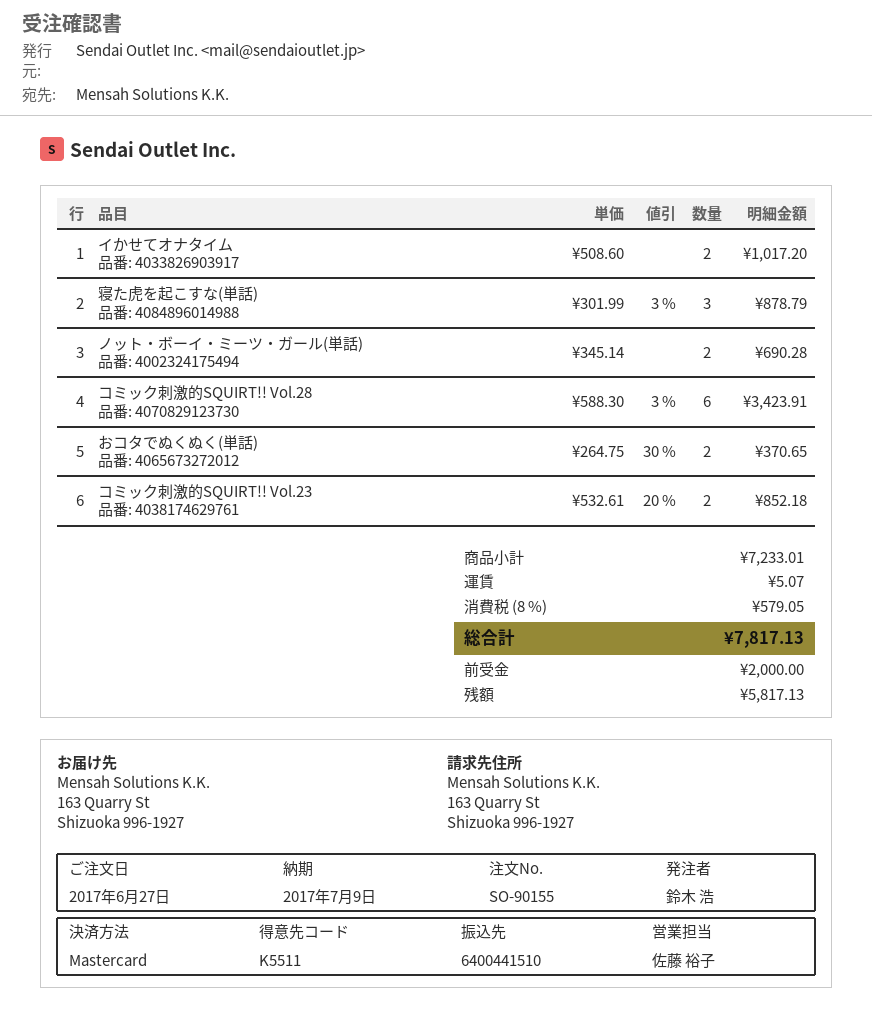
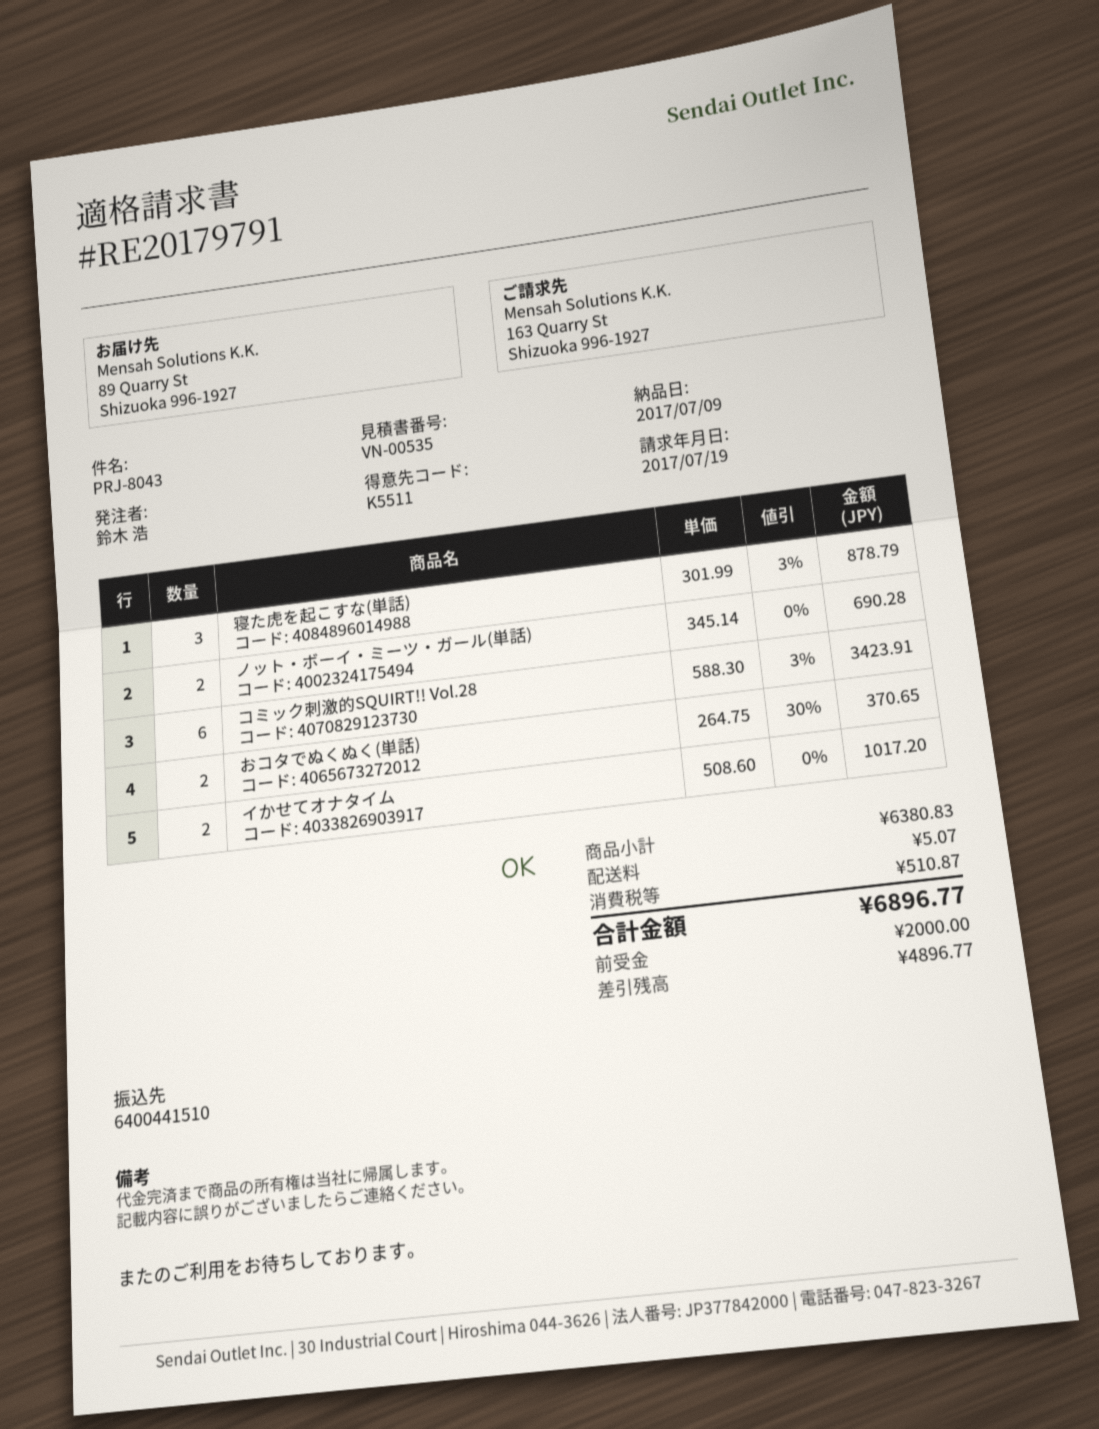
ship to: 163 Quarry St, Shizuoka 996-1927 -> 89 Quarry St, Shizuoka 996-1927
コミック刺激的SQUIRT!! Vol.23: 2 x 532.61 - 20% = 852.18 -> none
subtotal: 7233.01 -> 6380.83
tax: 579.05 -> 510.87
total: 7817.13 -> 6896.77
balance: 5817.13 -> 4896.77

